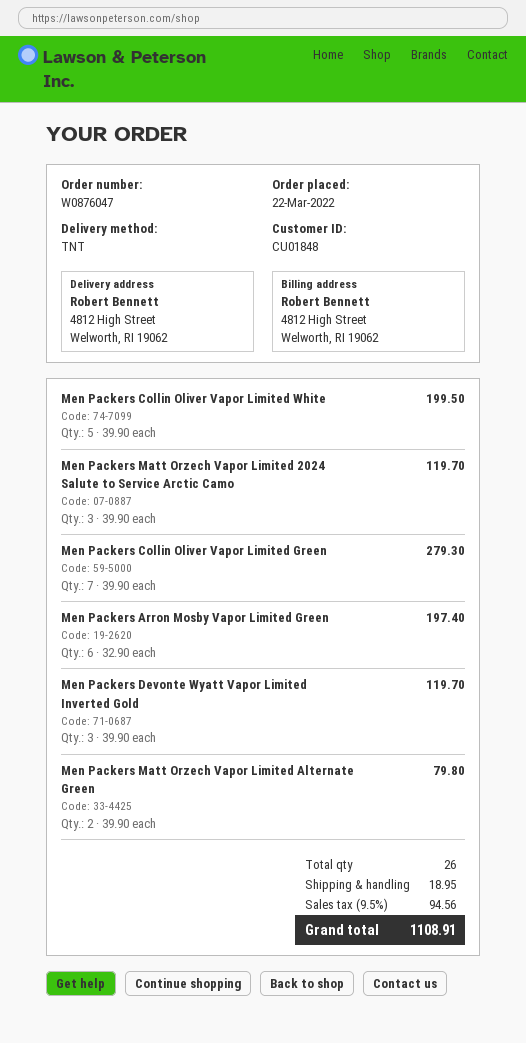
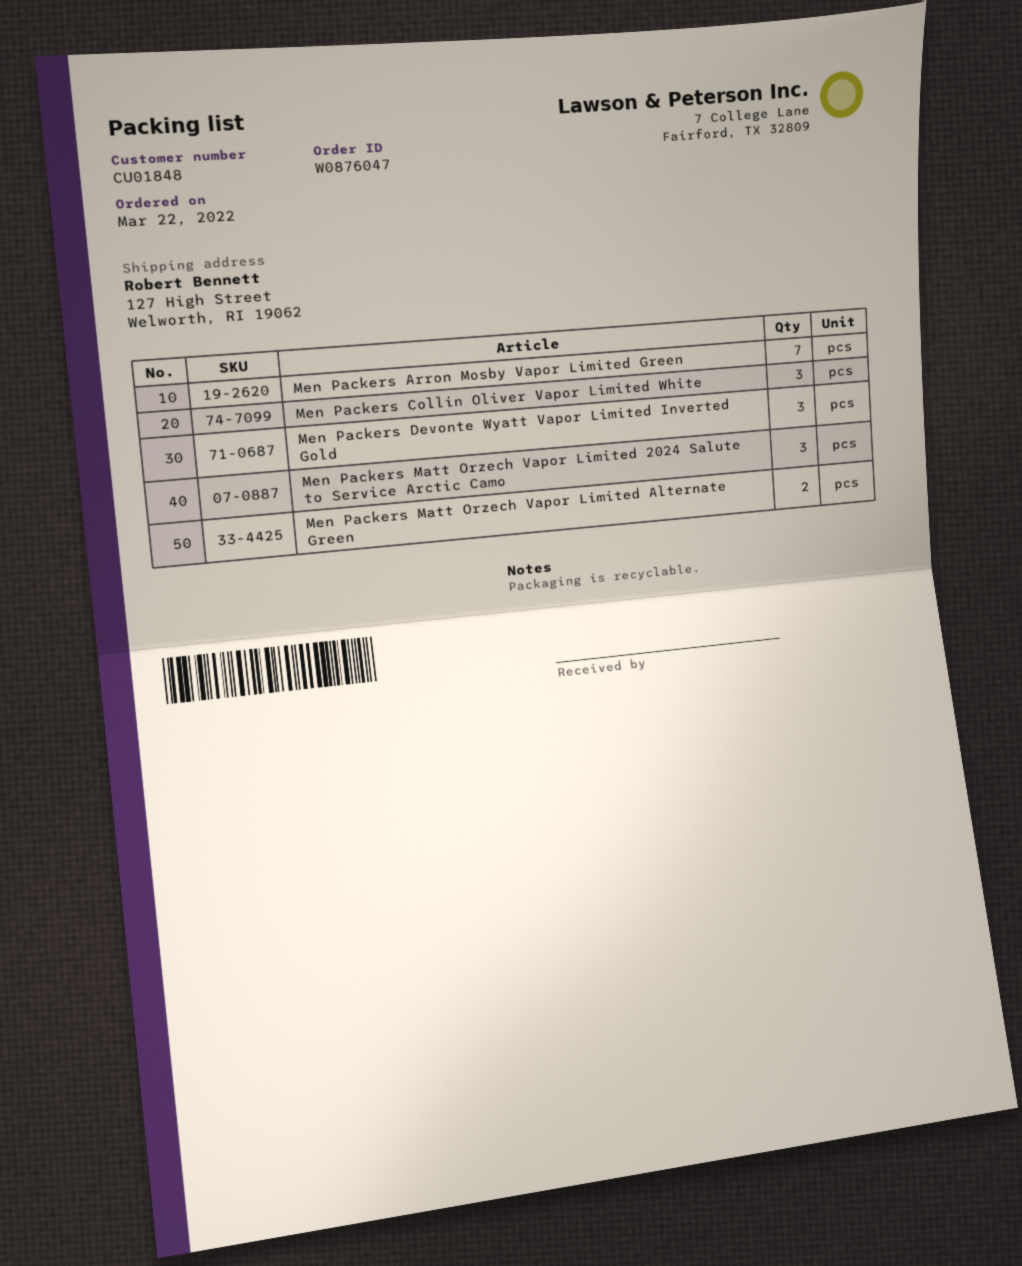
ship to: 4812 High Street, Welworth, RI 19062 -> 127 High Street, Welworth, RI 19062
Men Packers Collin Oliver Vapor Limited White: 5 -> 3
Men Packers Collin Oliver Vapor Limited Green: 7 -> none
Men Packers Arron Mosby Vapor Limited Green: 6 -> 7

